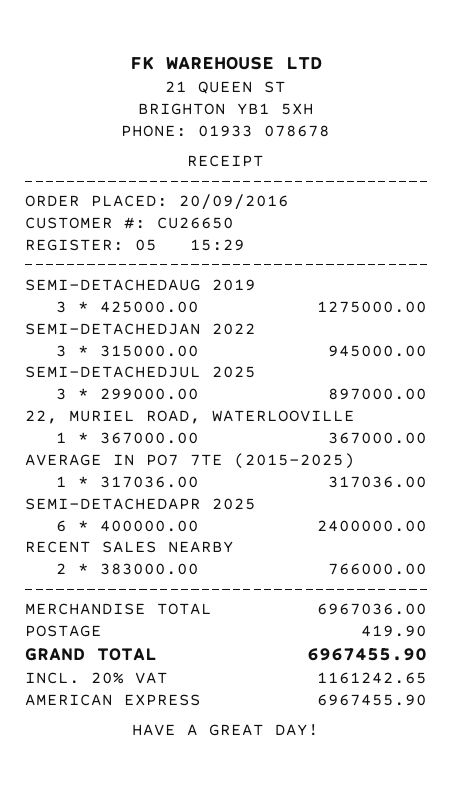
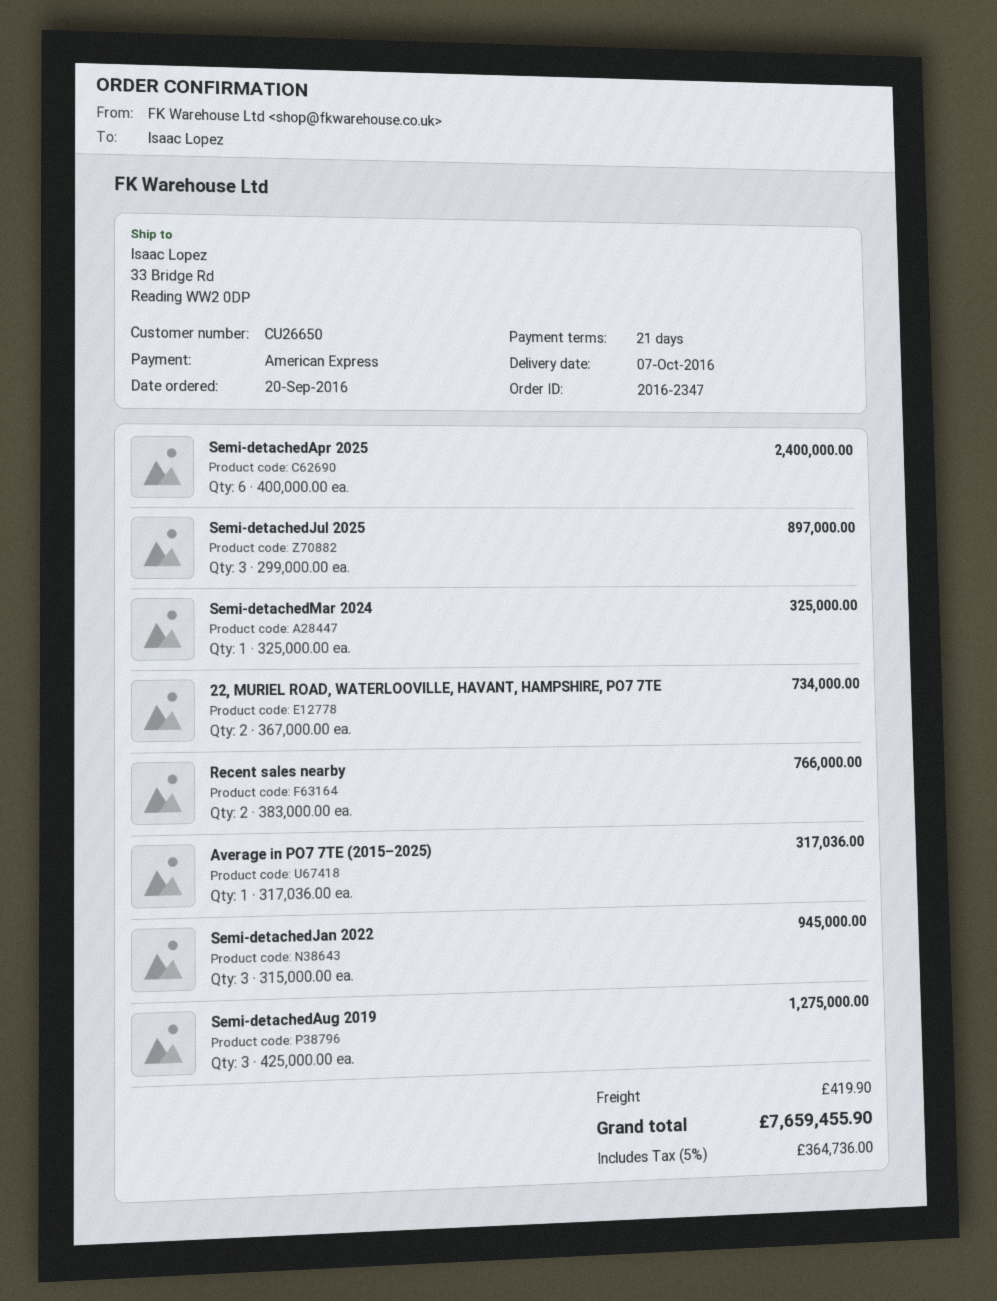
22, MURIEL ROAD, WATERLOOVILLE: 1 x 367000.00 = 367000.00 -> 2 x 367000.00 = 734000.00
Semi-detachedMar 2024: none -> 1 x 325000.00 = 325000.00
tax: 20% = 1161242.65 -> 5% = 364736.00
total: 6967455.90 -> 7659455.90

